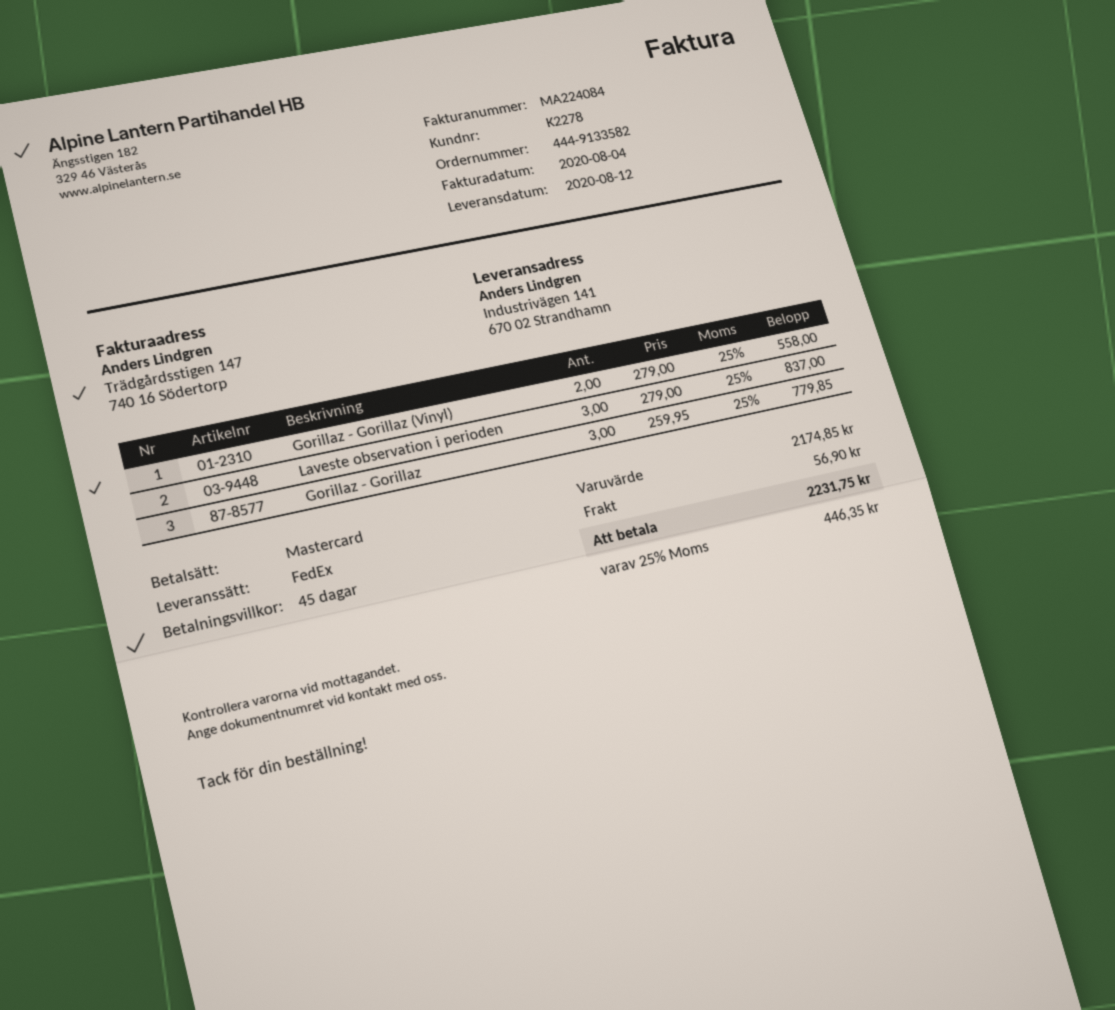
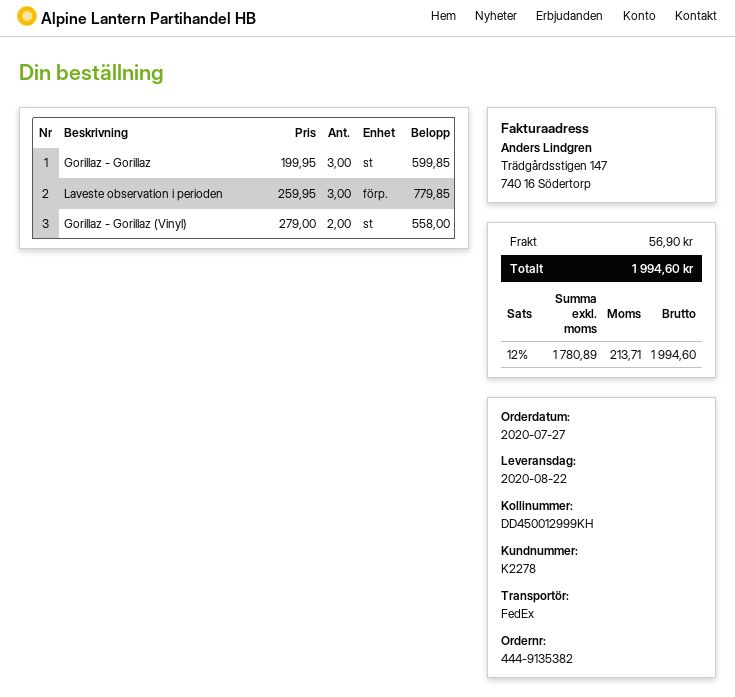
order number: 444-9133582 -> 444-9135382
delivery date: 2020-08-12 -> 2020-08-22
Laveste observation i perioden: 3 x 279.00 = 837.00 -> 3 x 259.95 = 779.85
Gorillaz - Gorillaz: 3 x 259.95 = 779.85 -> 3 x 199.95 = 599.85
tax: 25% = 446.35 -> 12% = 213.71
total: 2231.75 -> 1994.60

